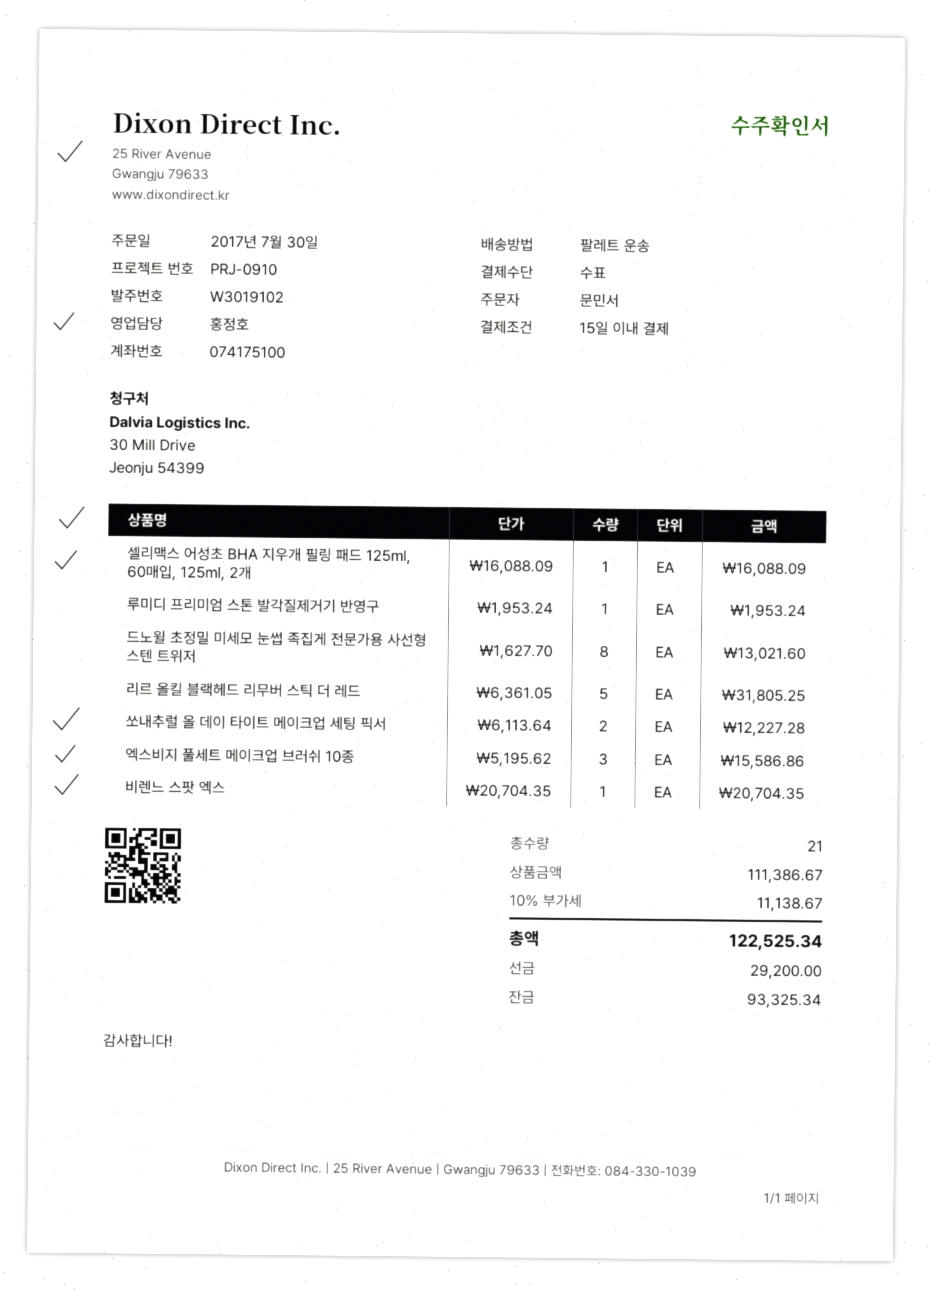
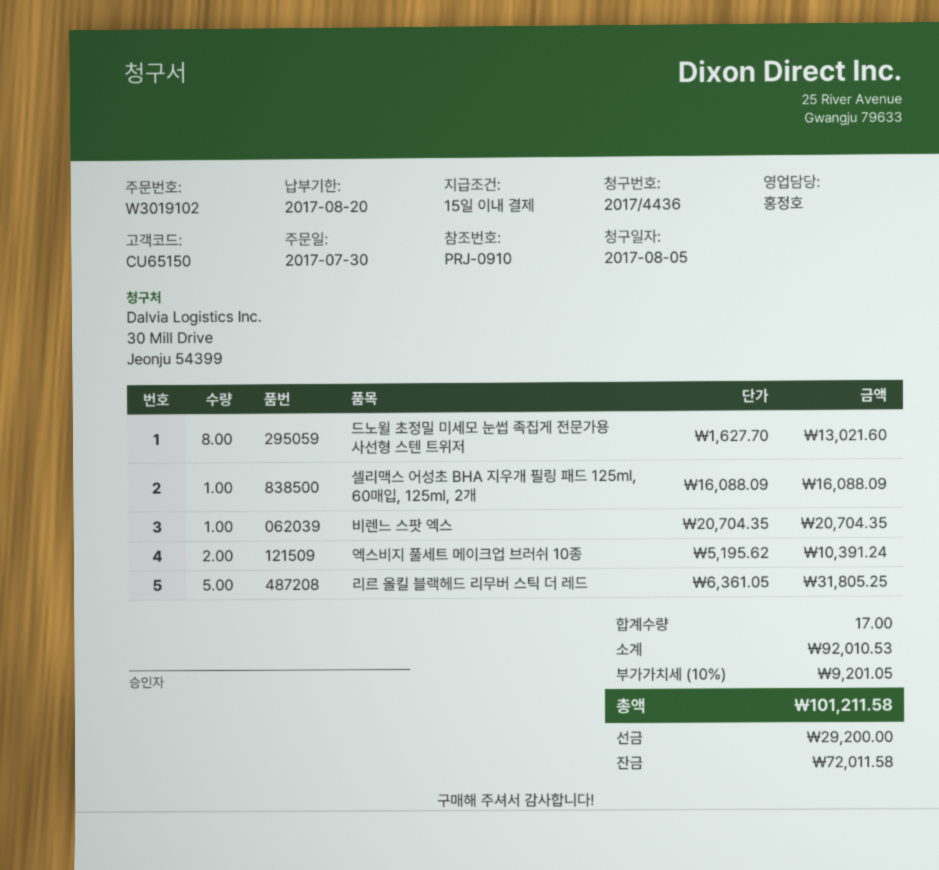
루미디 프리미엄 스톤 발각질제거기 반영구: 1 x 1953.24 = 1953.24 -> none
쏘내추럴 올 데이 타이트 메이크업 세팅 픽서: 2 x 6113.64 = 12227.28 -> none
엑스비지 풀세트 메이크업 브러쉬 10종: 3 x 5195.62 = 15586.86 -> 2 x 5195.62 = 10391.24
total quantity: 21 -> 17
subtotal: 111386.67 -> 92010.53
tax: 10% = 11138.67 -> 10% = 9201.05
total: 122525.34 -> 101211.58
balance: 93325.34 -> 72011.58

